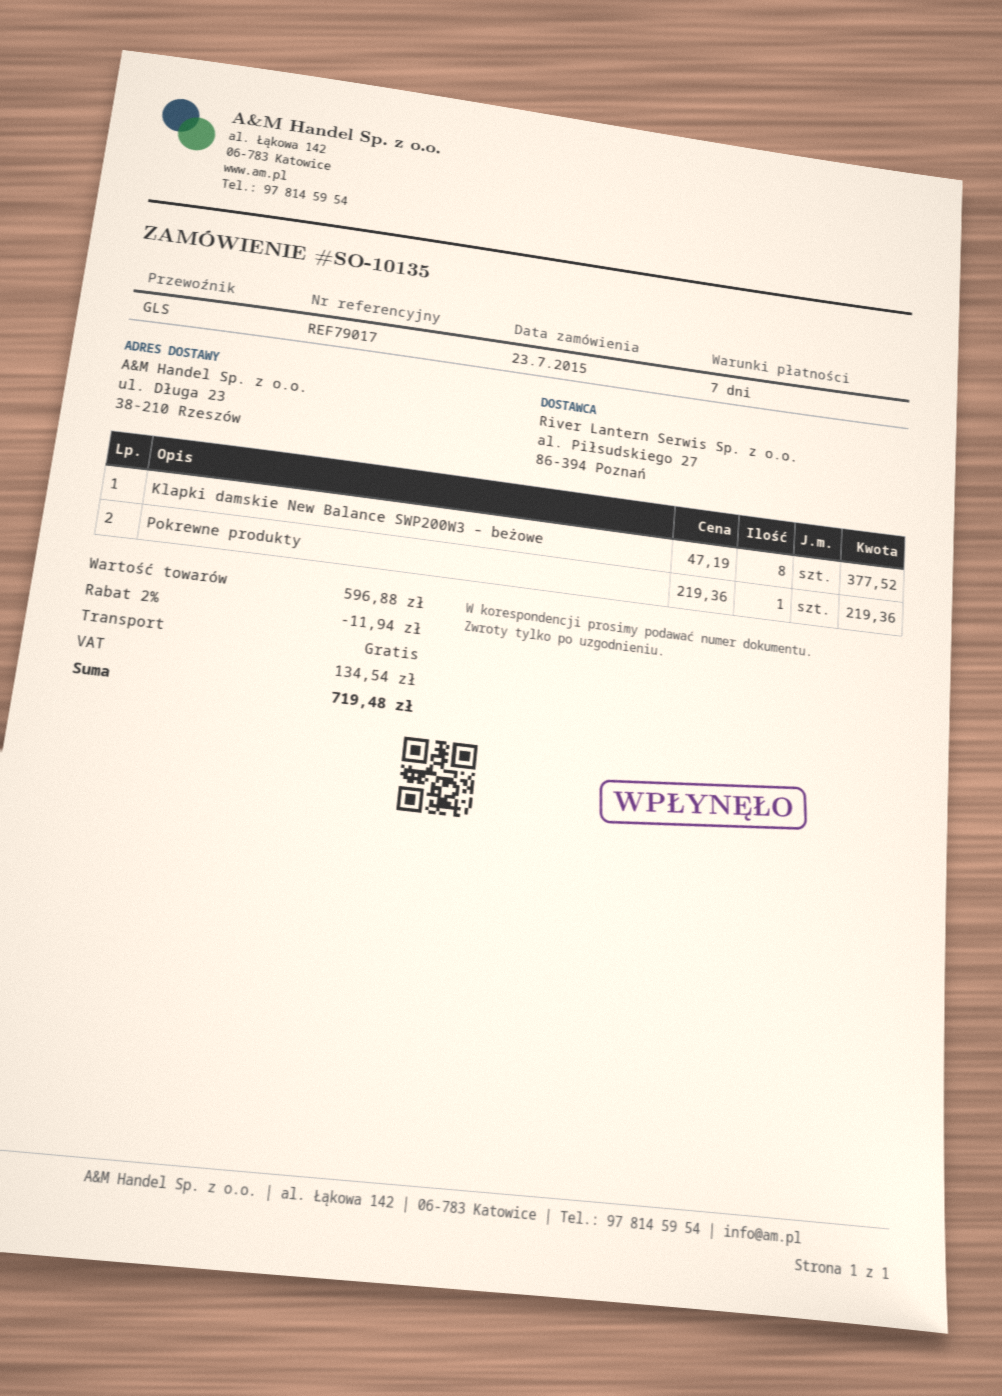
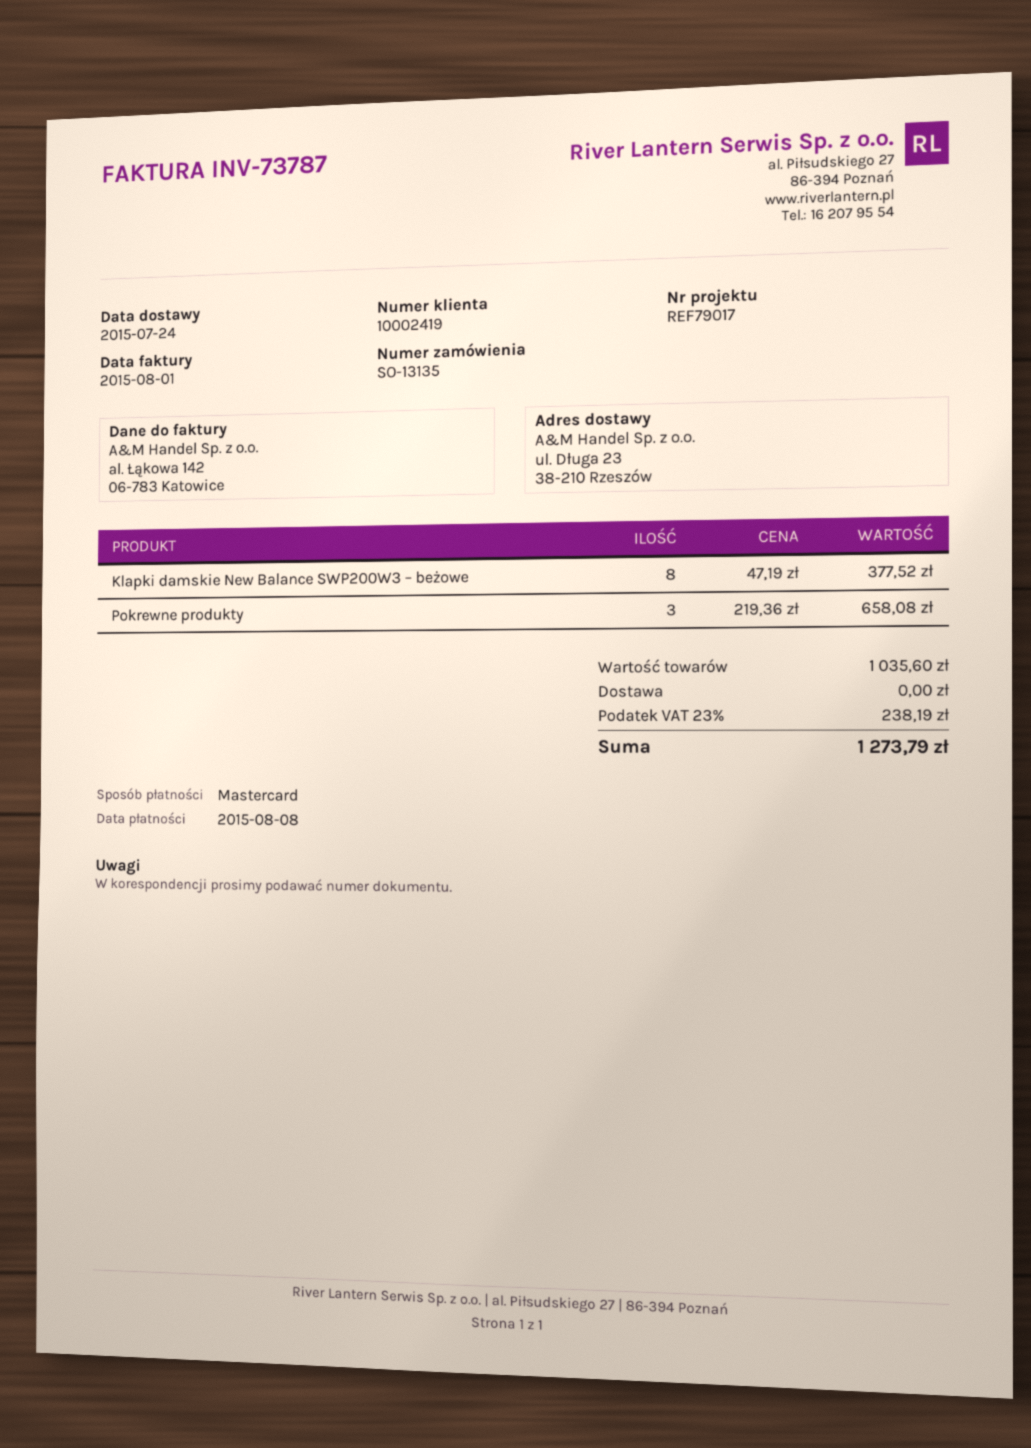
order number: SO-10135 -> SO-13135
Pokrewne produkty: 1 x 219.36 = 219.36 -> 3 x 219.36 = 658.08
subtotal: 596.88 -> 1035.60
discount: 2% = 11.94 -> none
tax: 134.54 -> 238.19
total: 719.48 -> 1273.79

